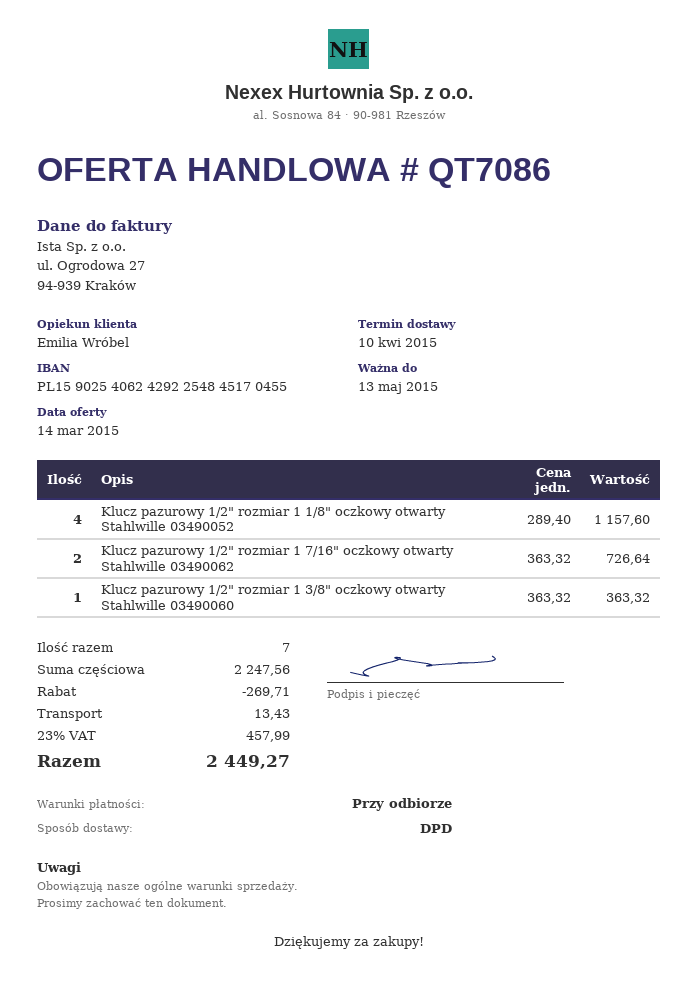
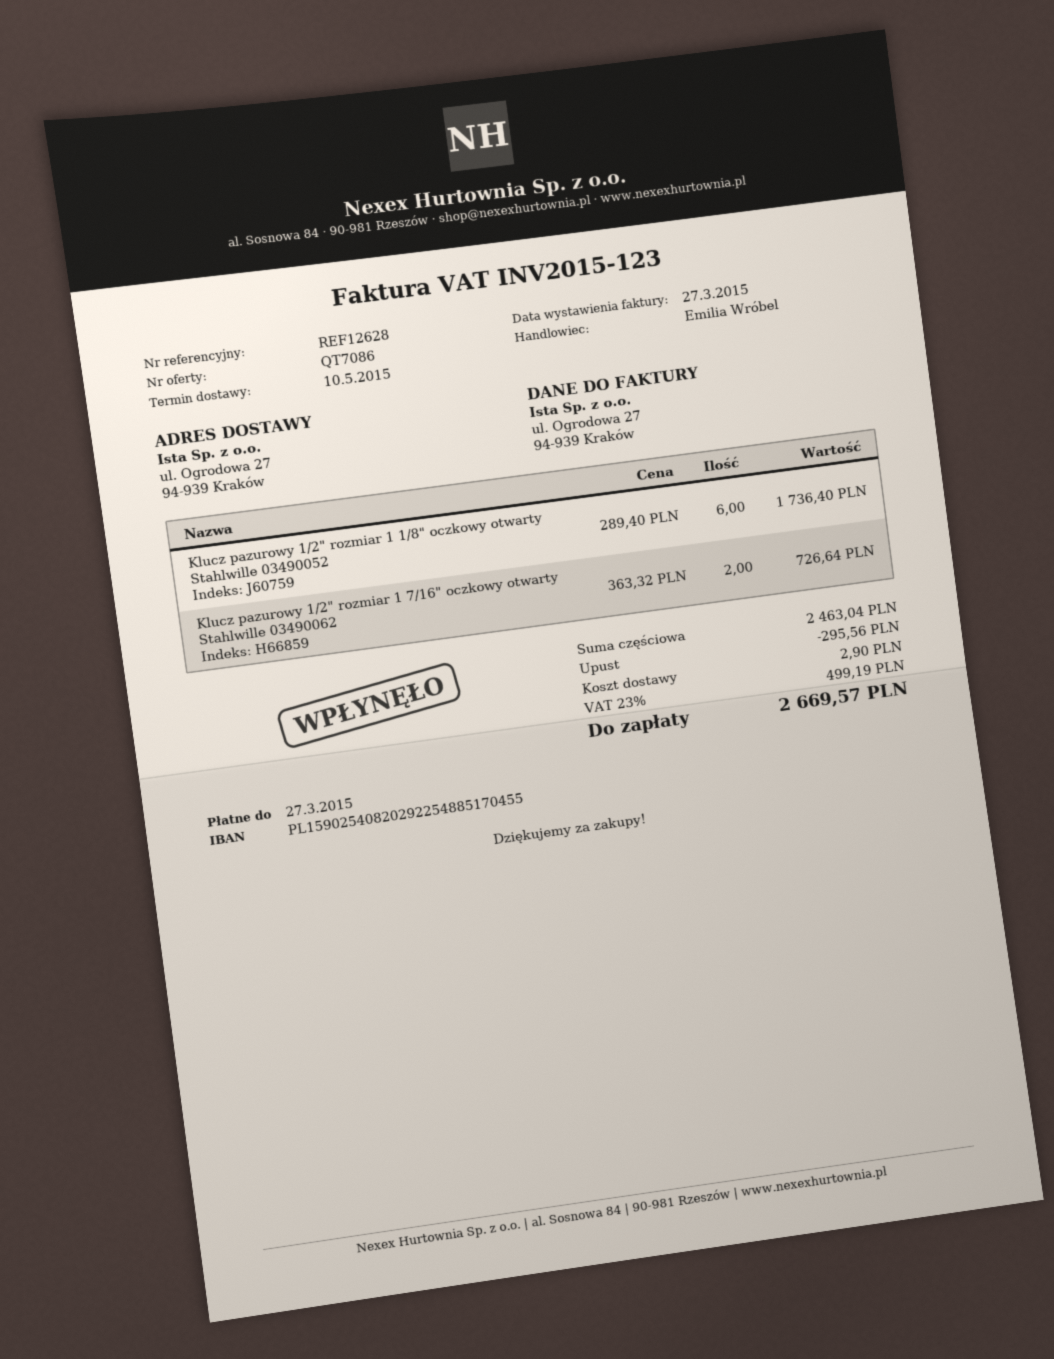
delivery date: 2015-04-10 -> 2015-05-10
bank account: PL15902540624292254845170455 -> PL15902540820292254885170455
Klucz pazurowy 1/2" rozmiar 1 1/8" oczkowy otwarty Stahlwille 03490052: 4 x 289.40 = 1157.60 -> 6 x 289.40 = 1736.40
Klucz pazurowy 1/2" rozmiar 1 3/8" oczkowy otwarty Stahlwille 03490060: 1 x 363.32 = 363.32 -> none
subtotal: 2247.56 -> 2463.04
discount: 269.71 -> 295.56
shipping: 13.43 -> 2.90
tax: 23% = 457.99 -> 23% = 499.19
total: 2449.27 -> 2669.57

